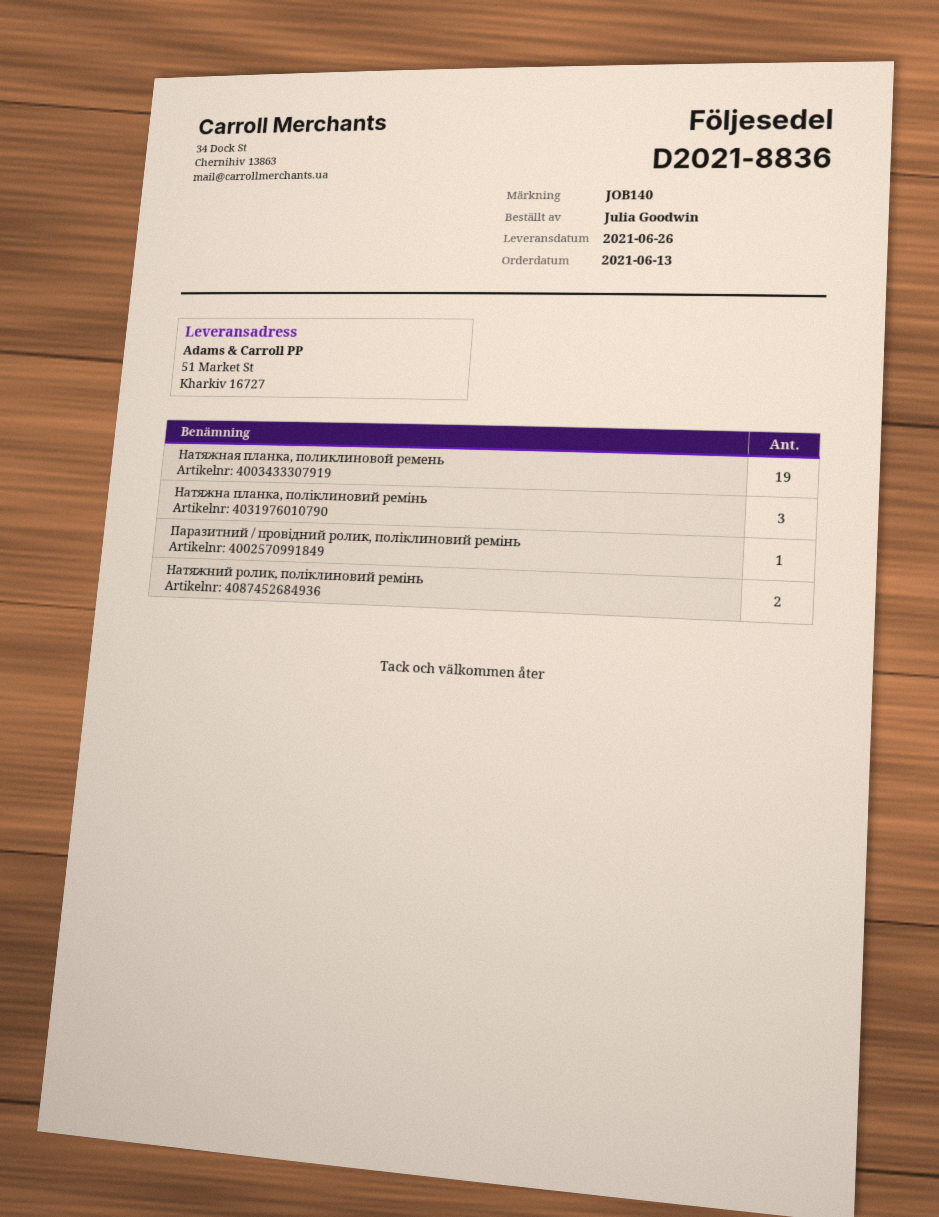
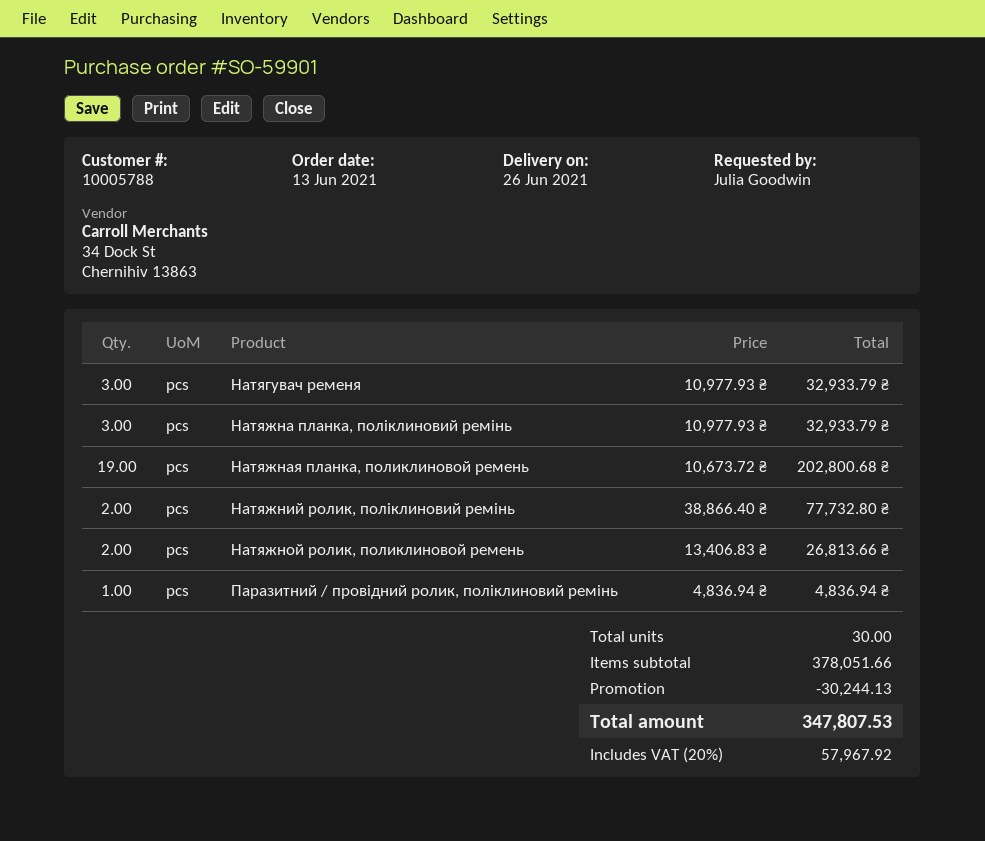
Натягувач ременя: none -> 3
Натяжной ролик, поликлиновой ремень: none -> 2

